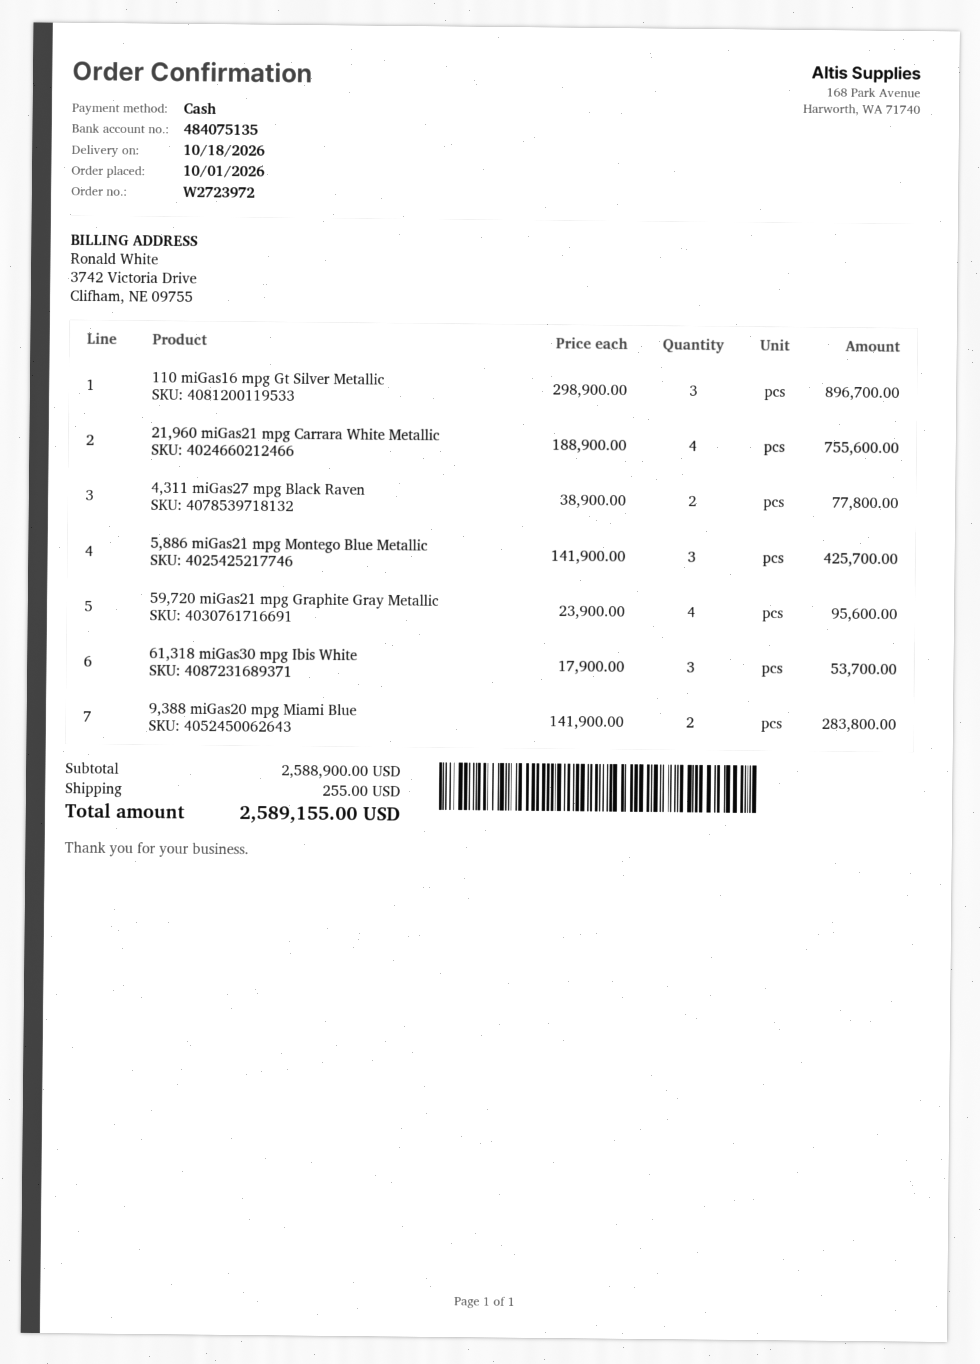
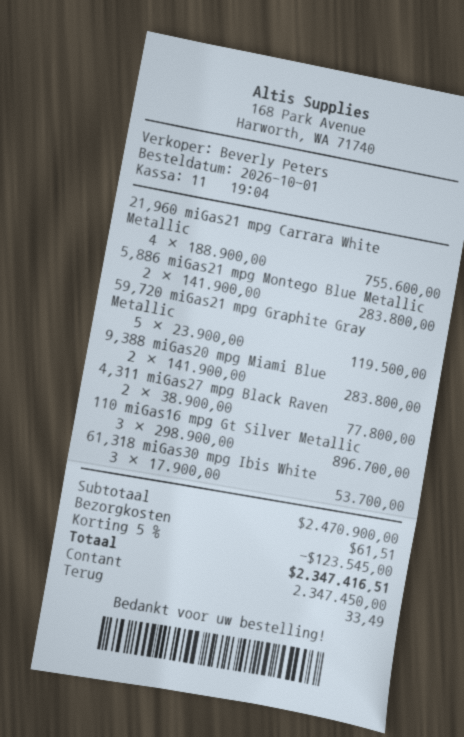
5,886 miGas21 mpg Montego Blue Metallic: 3 x 141900.00 = 425700.00 -> 2 x 141900.00 = 283800.00
59,720 miGas21 mpg Graphite Gray Metallic: 4 x 23900.00 = 95600.00 -> 5 x 23900.00 = 119500.00
subtotal: 2588900.00 -> 2470900.00
discount: none -> 5% = 123545.00
shipping: 255.00 -> 61.51
total: 2589155.00 -> 2347416.51

